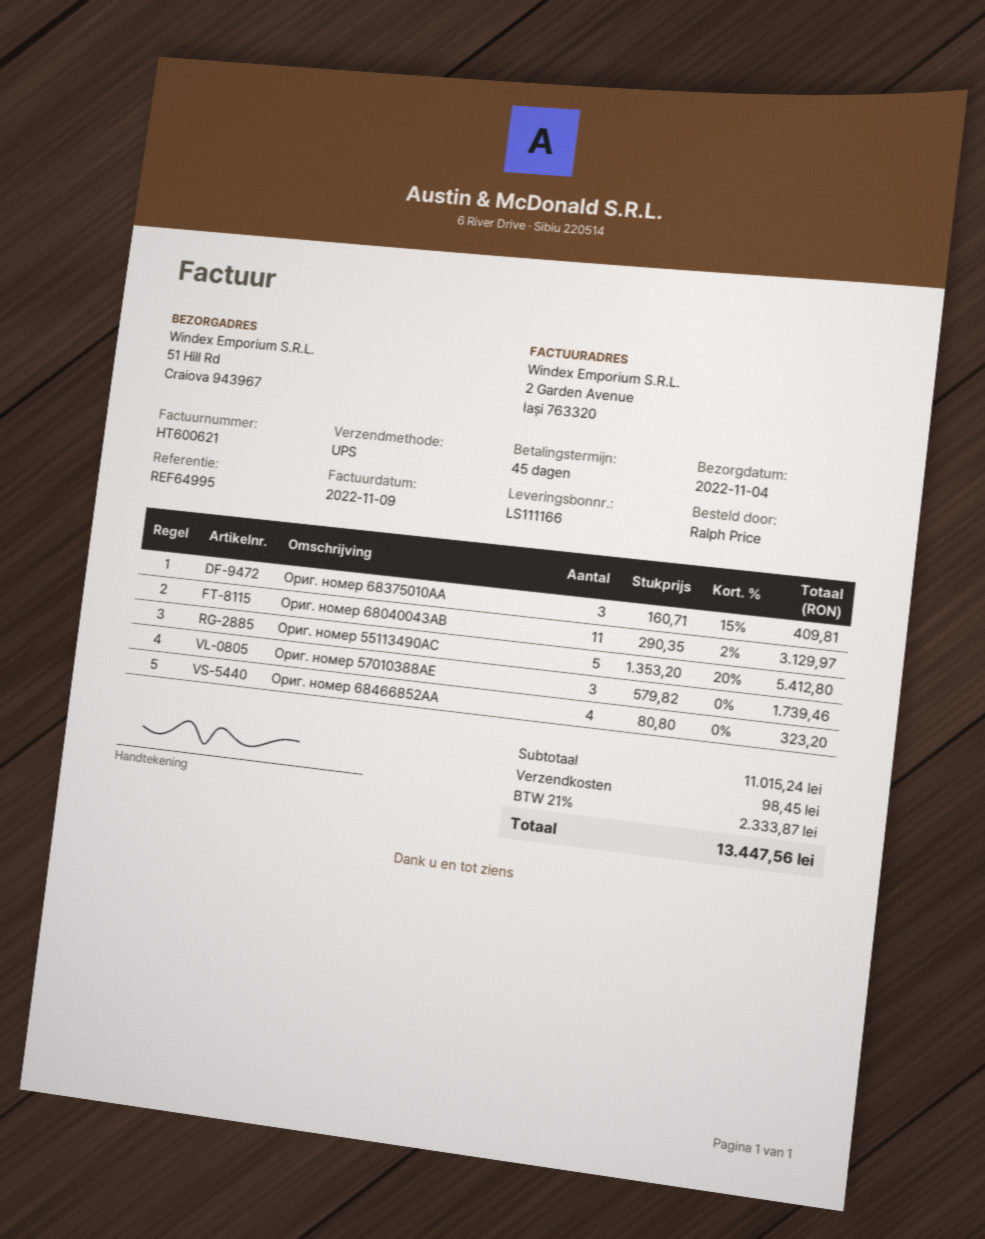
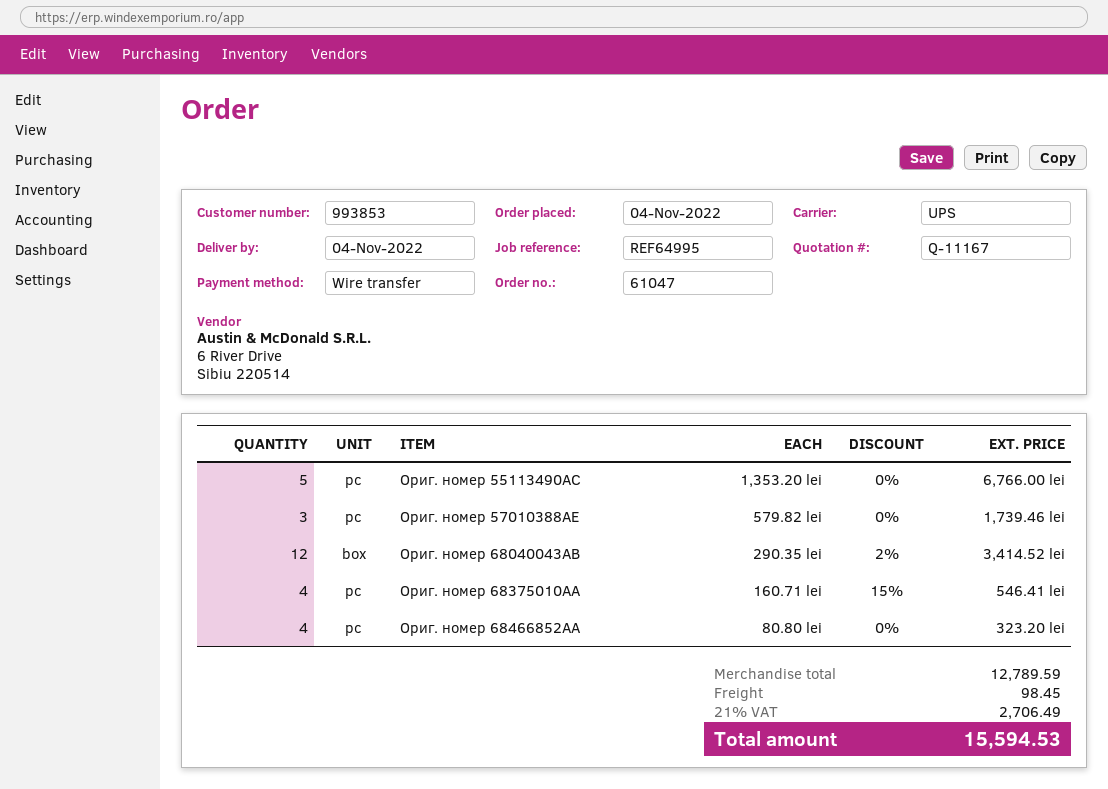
Ориг. номер 68375010AA: 3 x 160.71 - 15% = 409.81 -> 4 x 160.71 - 15% = 546.41
Ориг. номер 68040043AB: 11 x 290.35 - 2% = 3129.97 -> 12 x 290.35 - 2% = 3414.52
Ориг. номер 55113490AC: 5 x 1353.20 - 20% = 5412.80 -> 5 x 1353.20 = 6766.00
subtotal: 11015.24 -> 12789.59
tax: 21% = 2333.87 -> 21% = 2706.49
total: 13447.56 -> 15594.53

